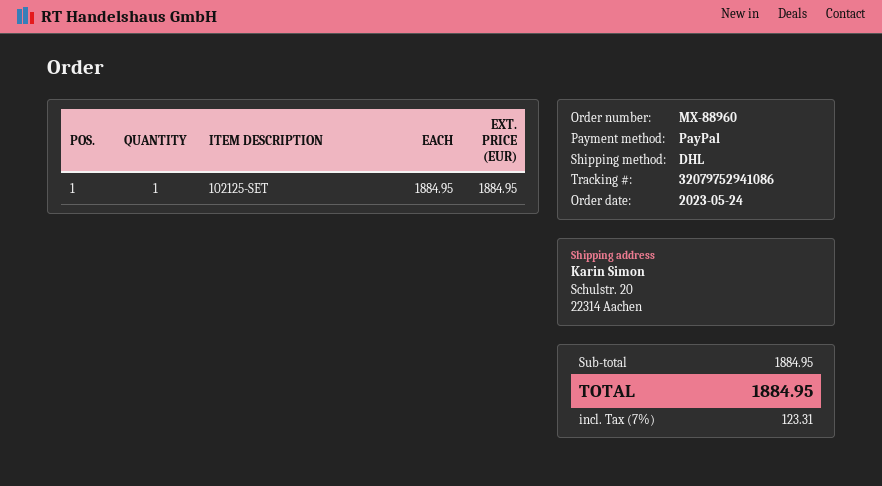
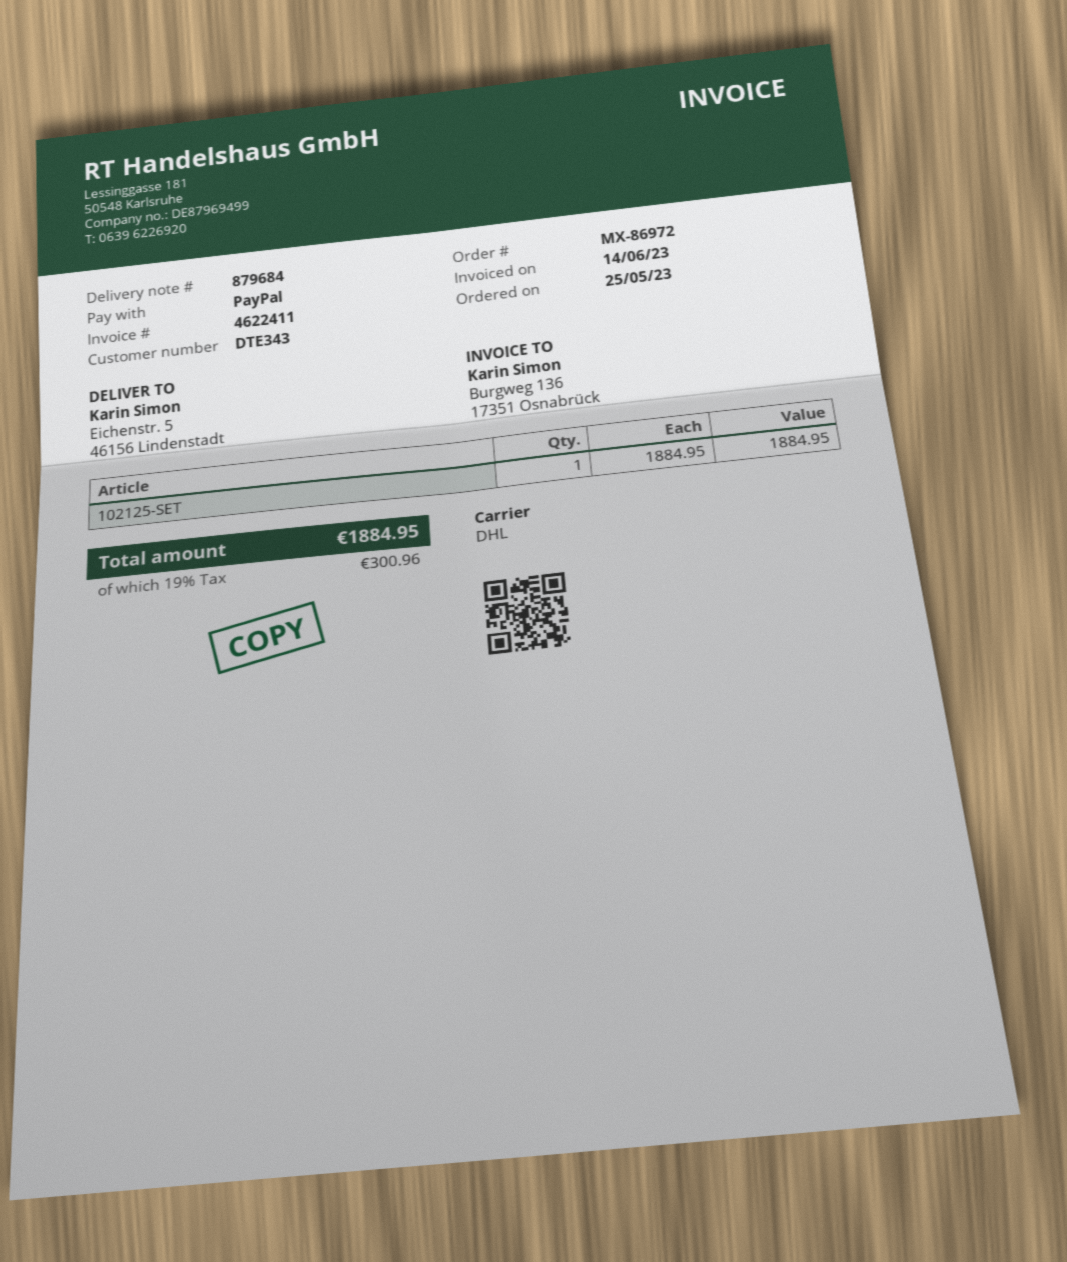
order number: MX-88960 -> MX-86972
order date: 2023-05-24 -> 2023-05-25
ship to: Schulstr. 20, 22314 Aachen -> Eichenstr. 5, 46156 Lindenstadt
tax: 7% = 123.31 -> 19% = 300.96

